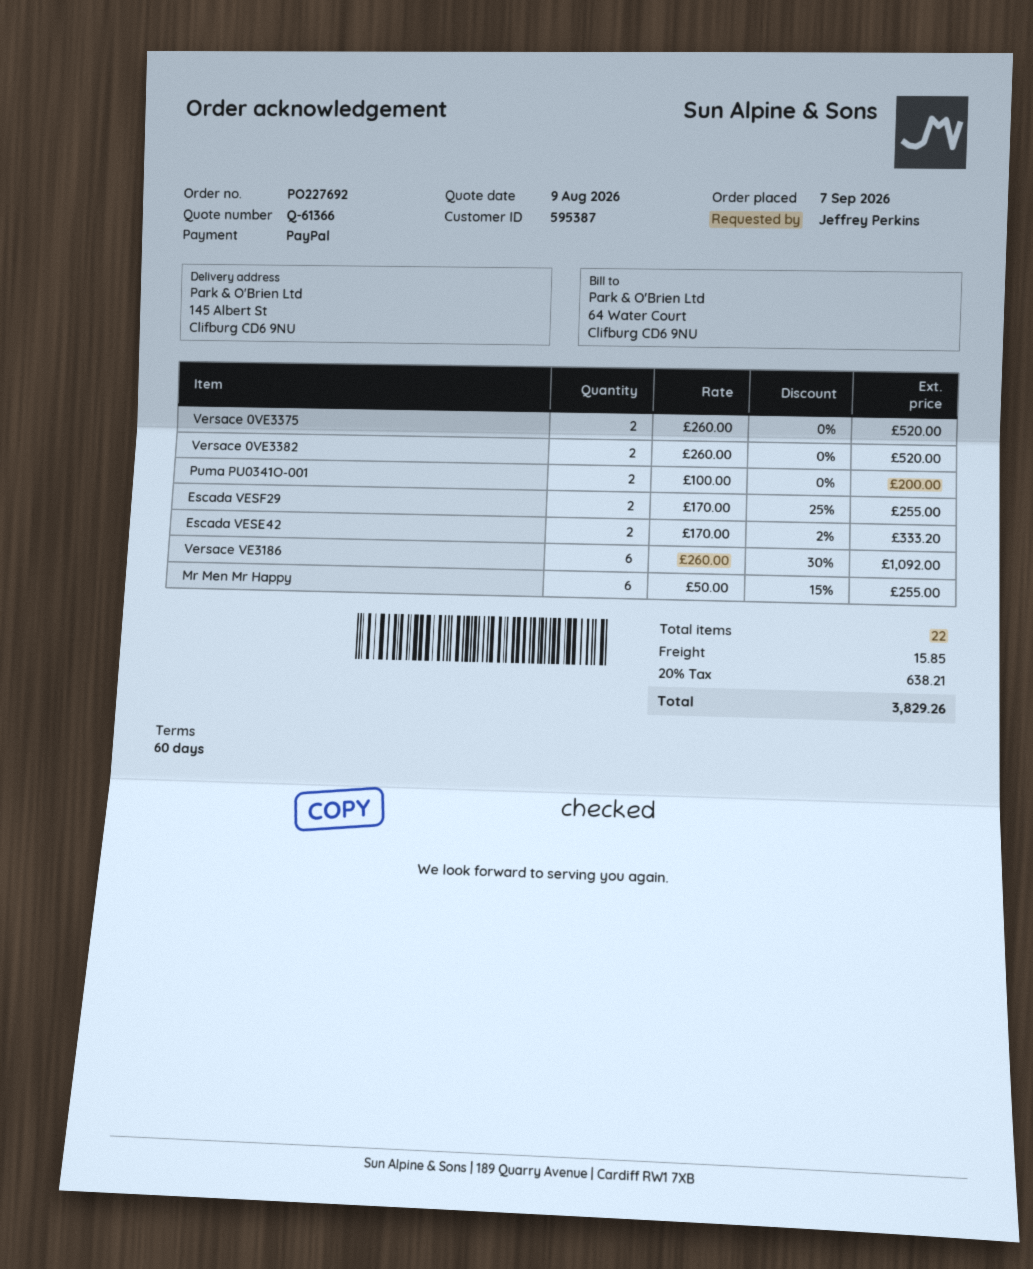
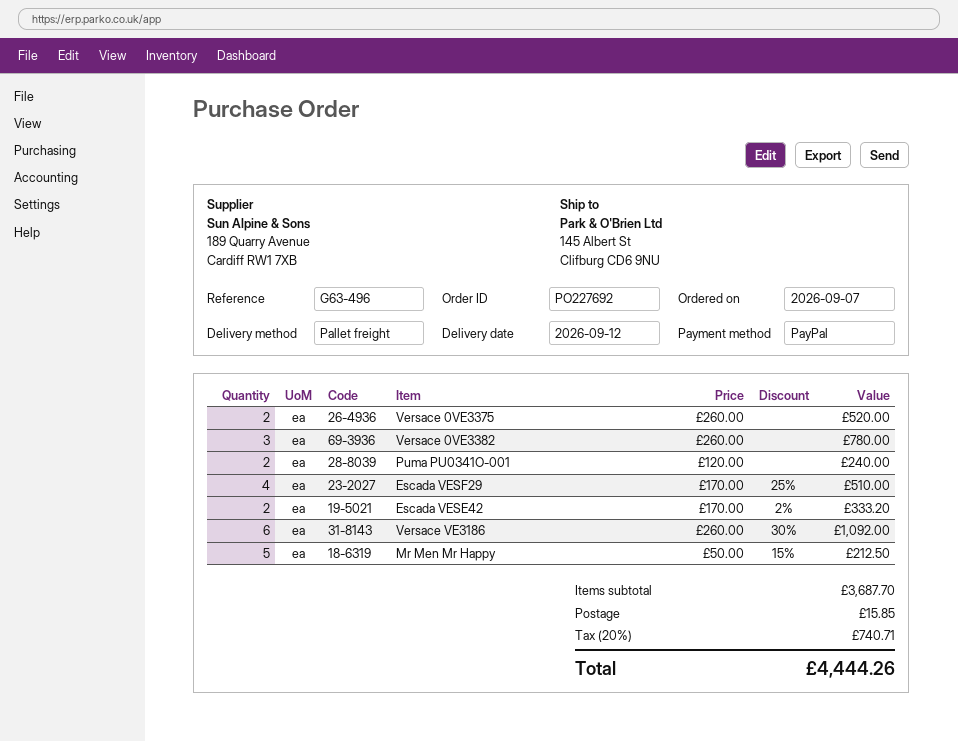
Versace 0VE3382: 2 x 260.00 = 520.00 -> 3 x 260.00 = 780.00
Puma PU0341O-001: 2 x 100.00 = 200.00 -> 2 x 120.00 = 240.00
Escada VESF29: 2 x 170.00 - 25% = 255.00 -> 4 x 170.00 - 25% = 510.00
Mr Men Mr Happy: 6 x 50.00 - 15% = 255.00 -> 5 x 50.00 - 15% = 212.50
tax: 20% = 638.21 -> 20% = 740.71
total: 3829.26 -> 4444.26

